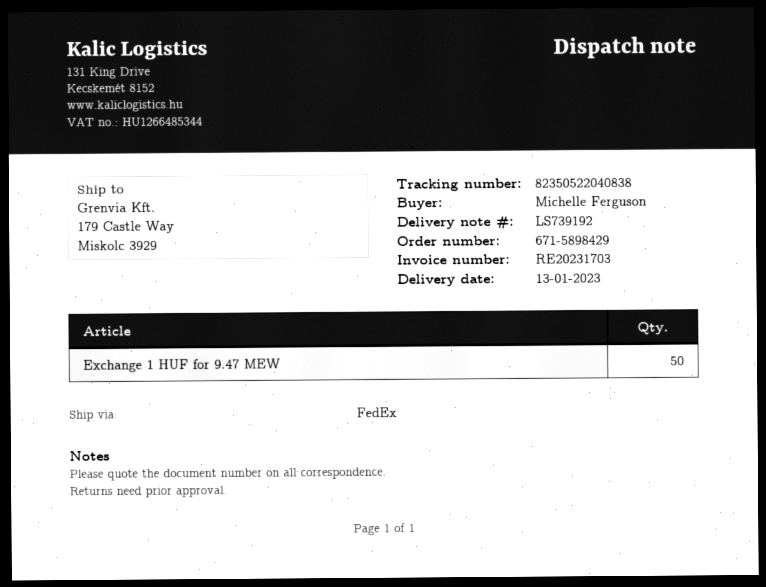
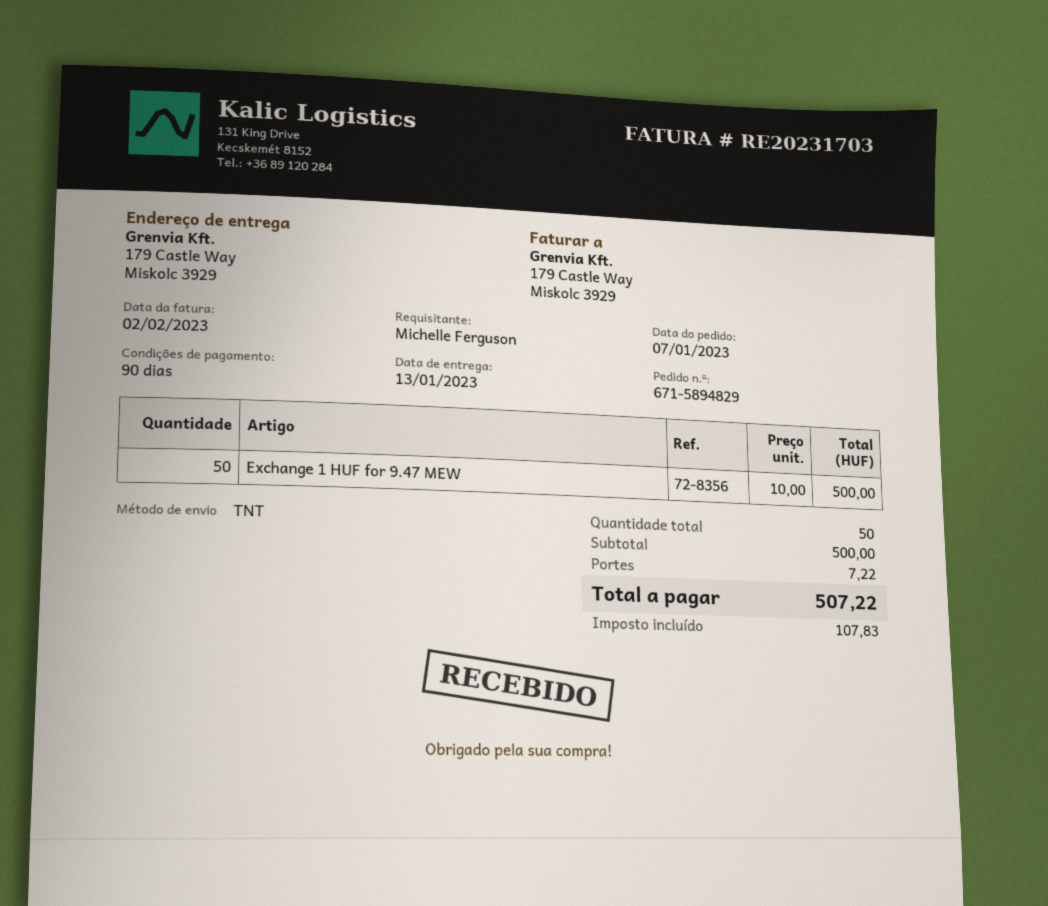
order number: 671-5898429 -> 671-5894829
shipping method: FedEx -> TNT

